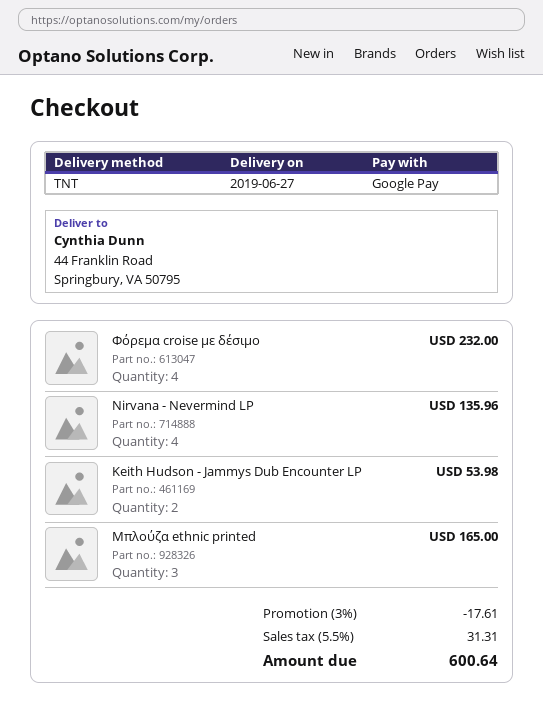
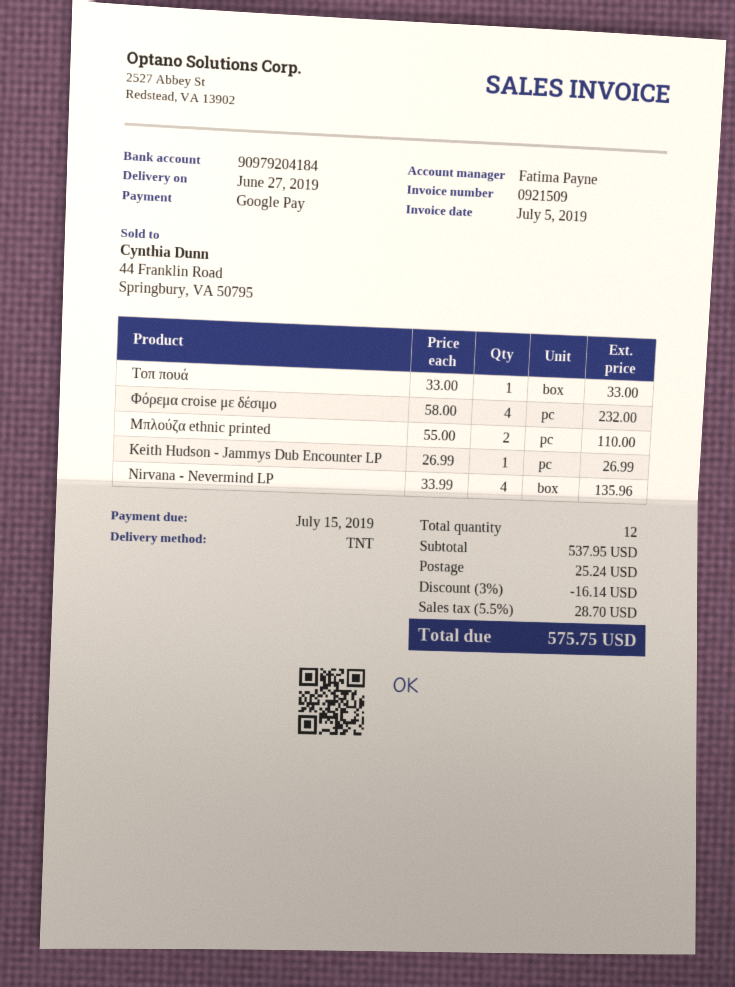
Keith Hudson - Jammys Dub Encounter LP: 2 for 53.98 -> 1 for 26.99
Μπλούζα ethnic printed: 3 for 165.00 -> 2 for 110.00
Τοπ πουά: none -> 1 for 33.00
discount: 3% = 17.61 -> 3% = 16.14
shipping: none -> 25.24
tax: 5.5% = 31.31 -> 5.5% = 28.70
total: 600.64 -> 575.75

